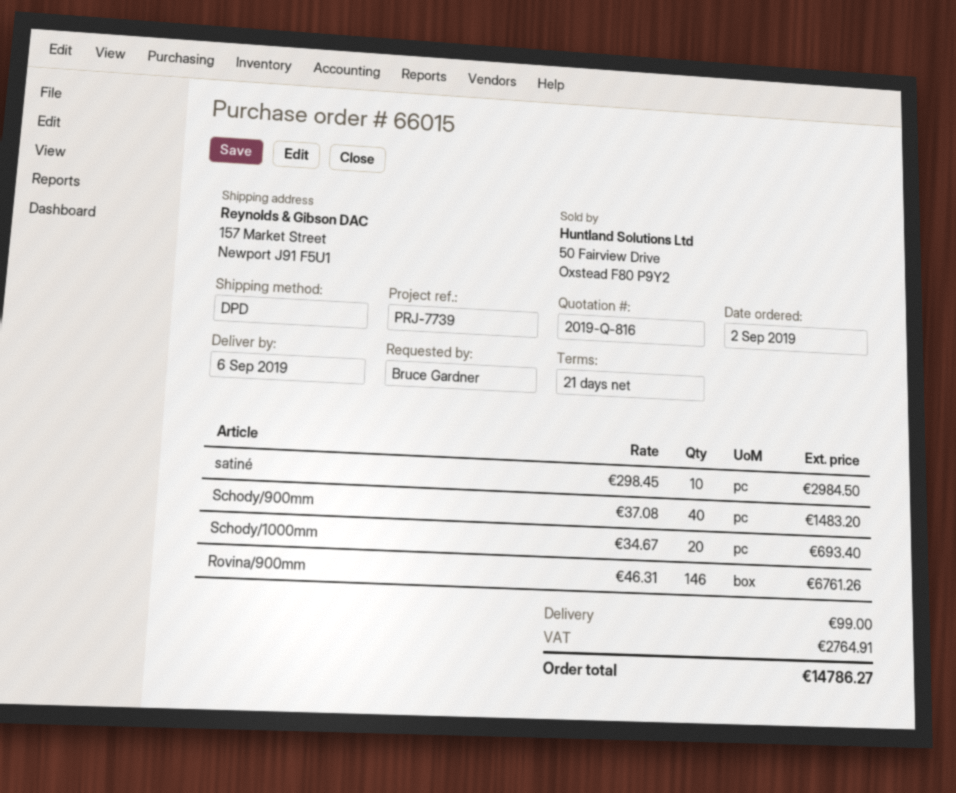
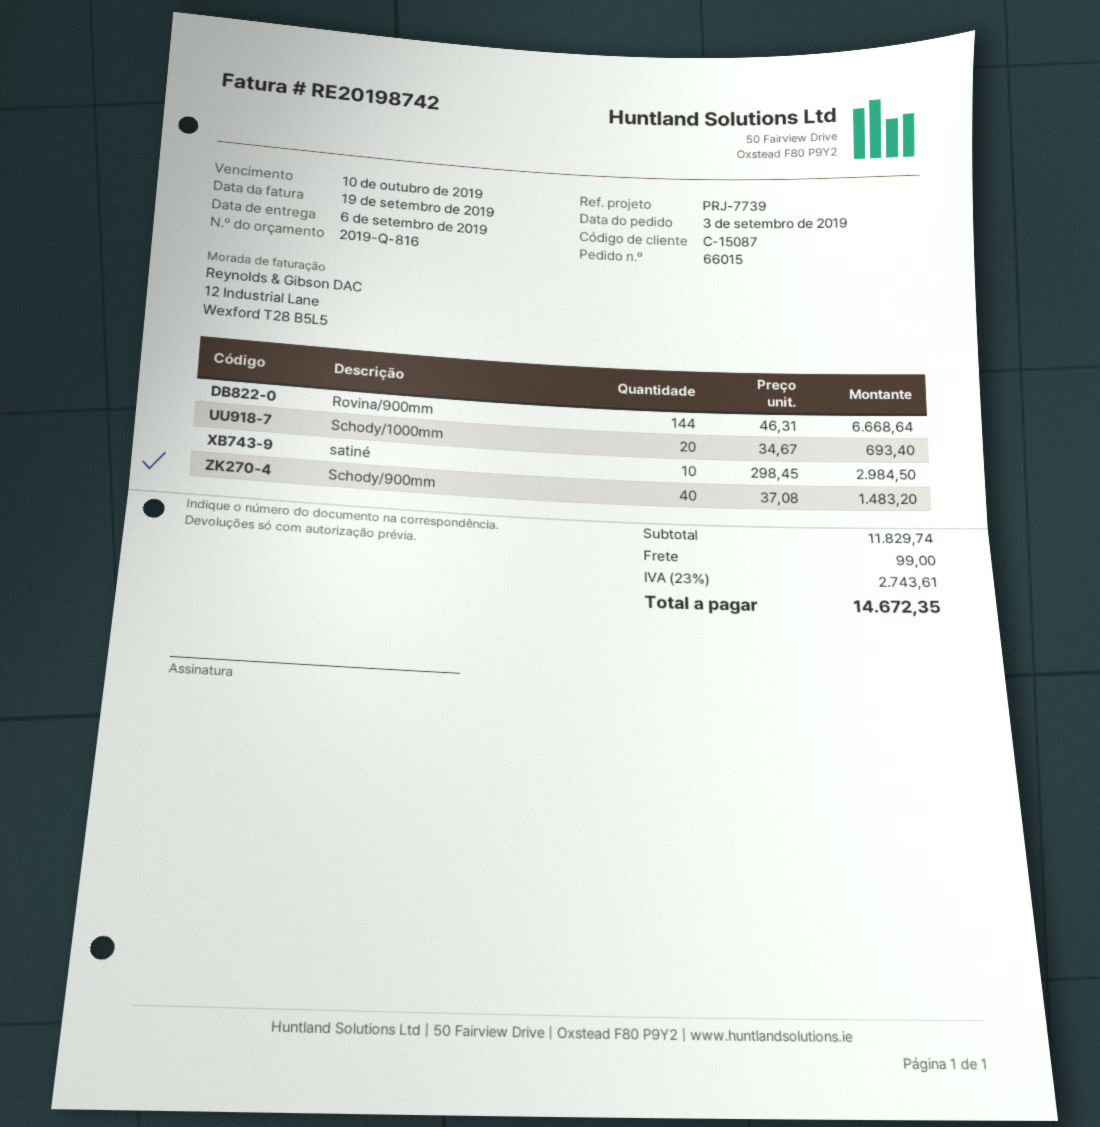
order date: 2019-09-02 -> 2019-09-03
Rovina/900mm: 146 x 46.31 = 6761.26 -> 144 x 46.31 = 6668.64
tax: 2764.91 -> 2743.61
total: 14786.27 -> 14672.35

